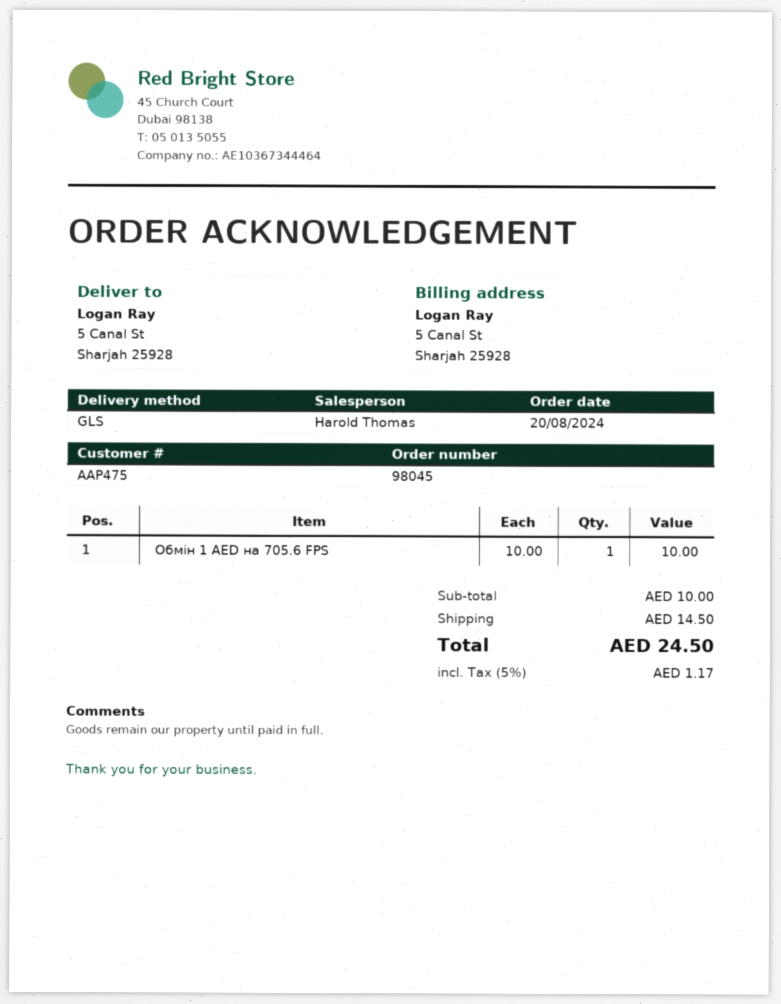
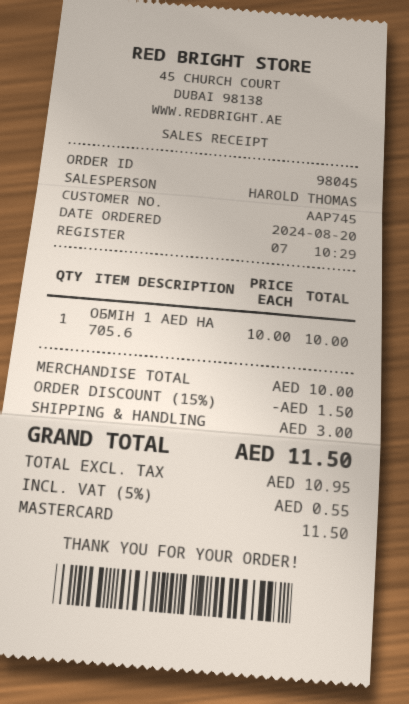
customer number: AAP475 -> AAP745
discount: none -> 15% = 1.50
shipping: 14.50 -> 3.00
tax: 5% = 1.17 -> 5% = 0.55
total: 24.50 -> 11.50

